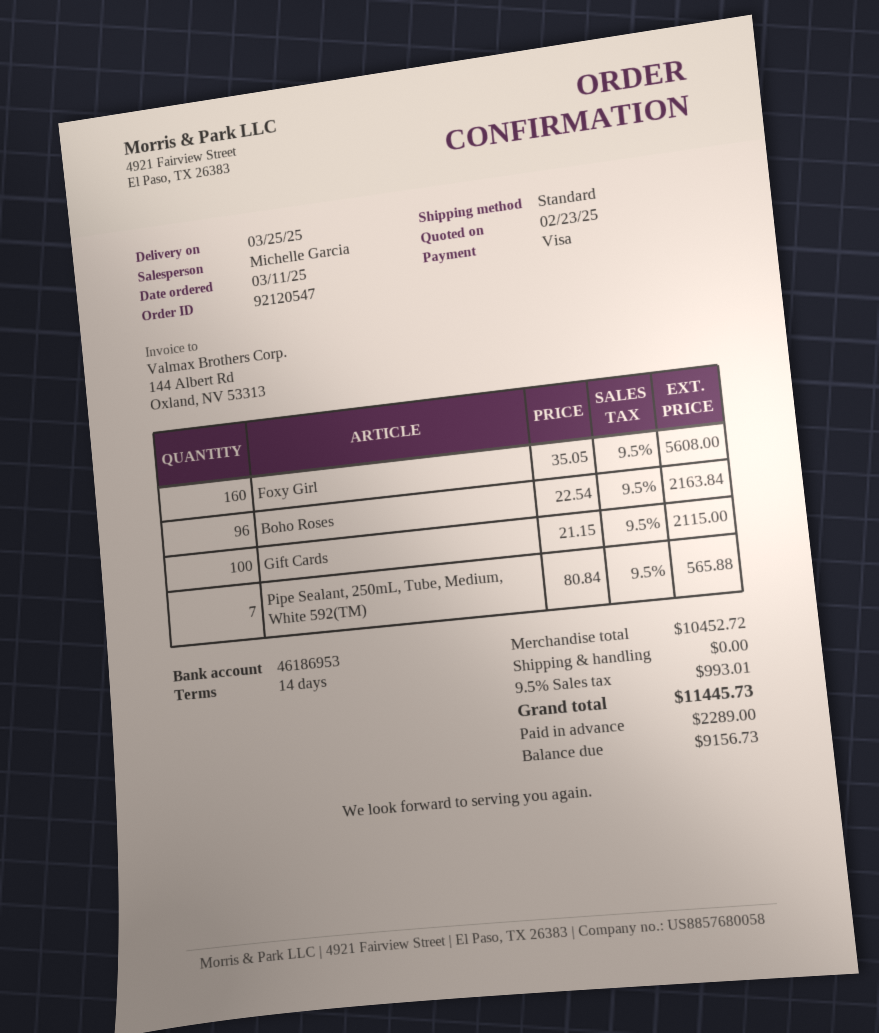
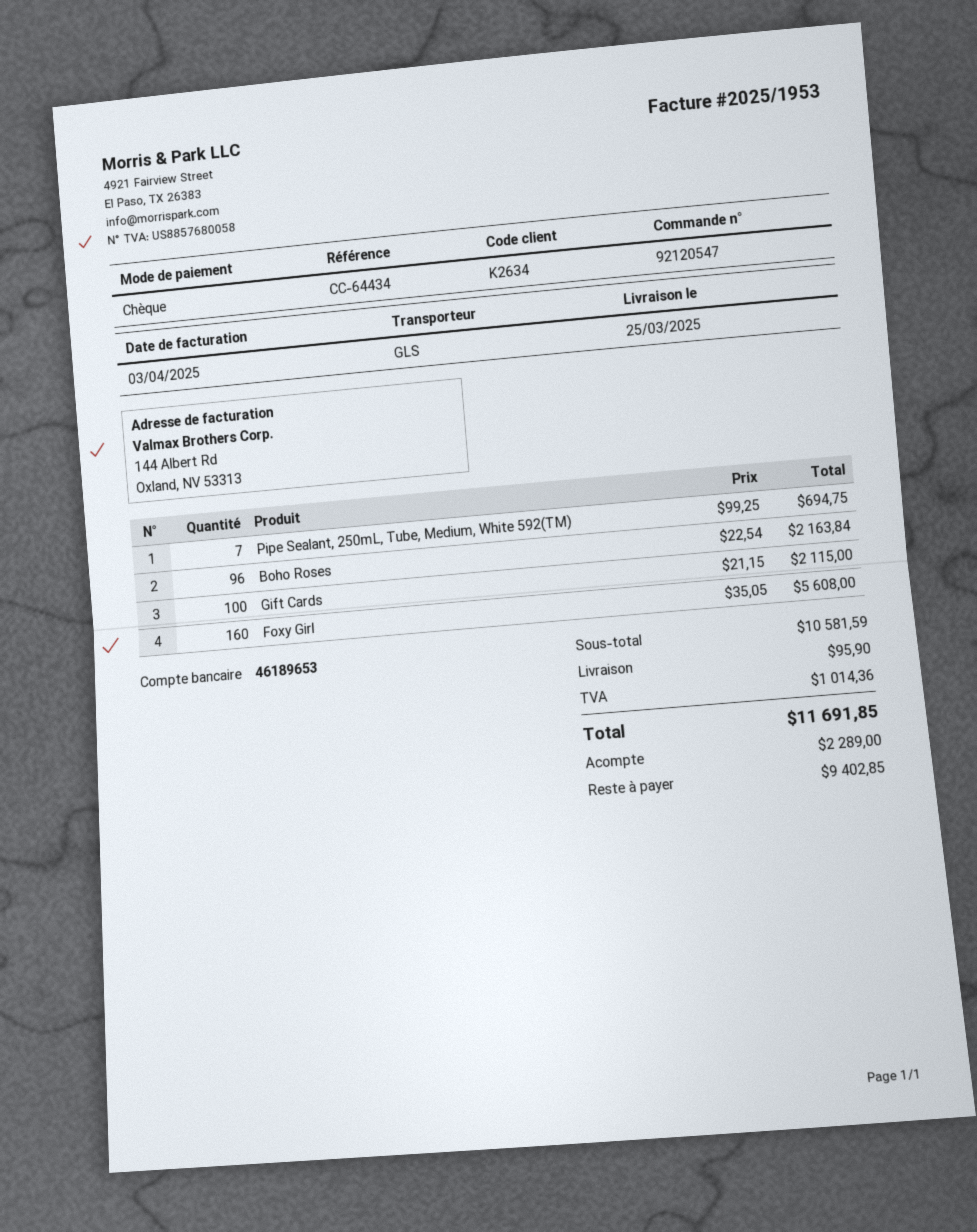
payment method: Visa -> cheque
bank account: 46186953 -> 46189653
shipping method: standard -> GLS
Pipe Sealant, 250mL, Tube, Medium, White 592(TM): 7 x 80.84 = 565.88 -> 7 x 99.25 = 694.75
subtotal: 10452.72 -> 10581.59
shipping: 0.00 -> 95.90
tax: 993.01 -> 1014.36
total: 11445.73 -> 11691.85
balance: 9156.73 -> 9402.85

